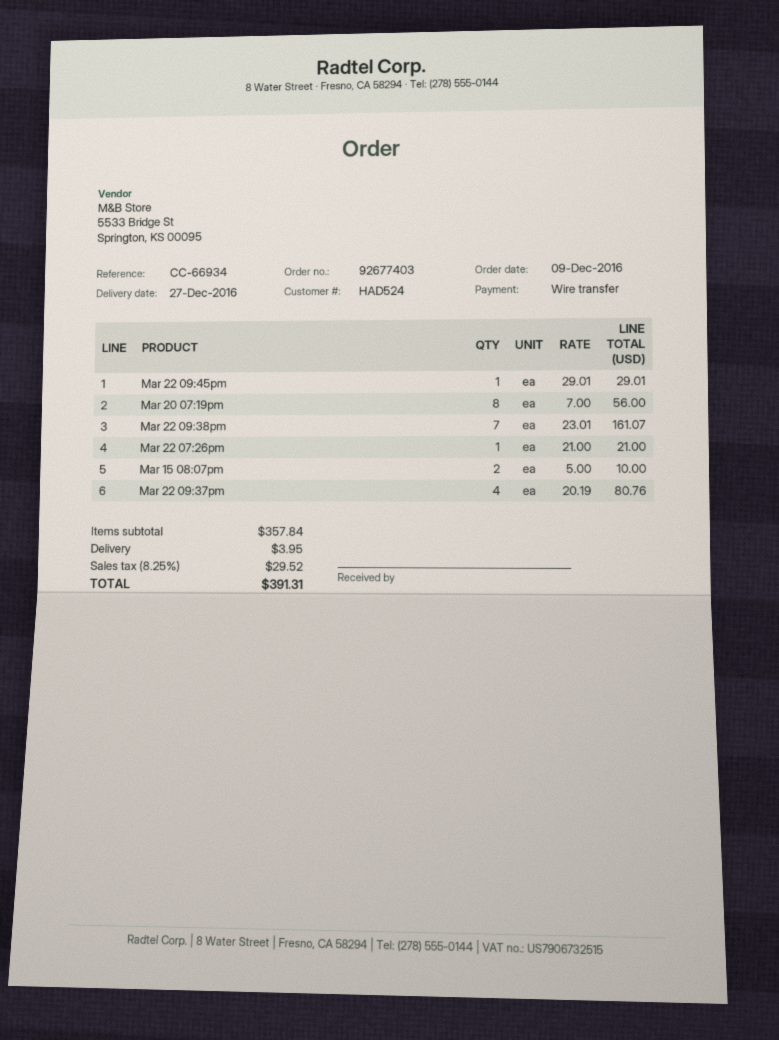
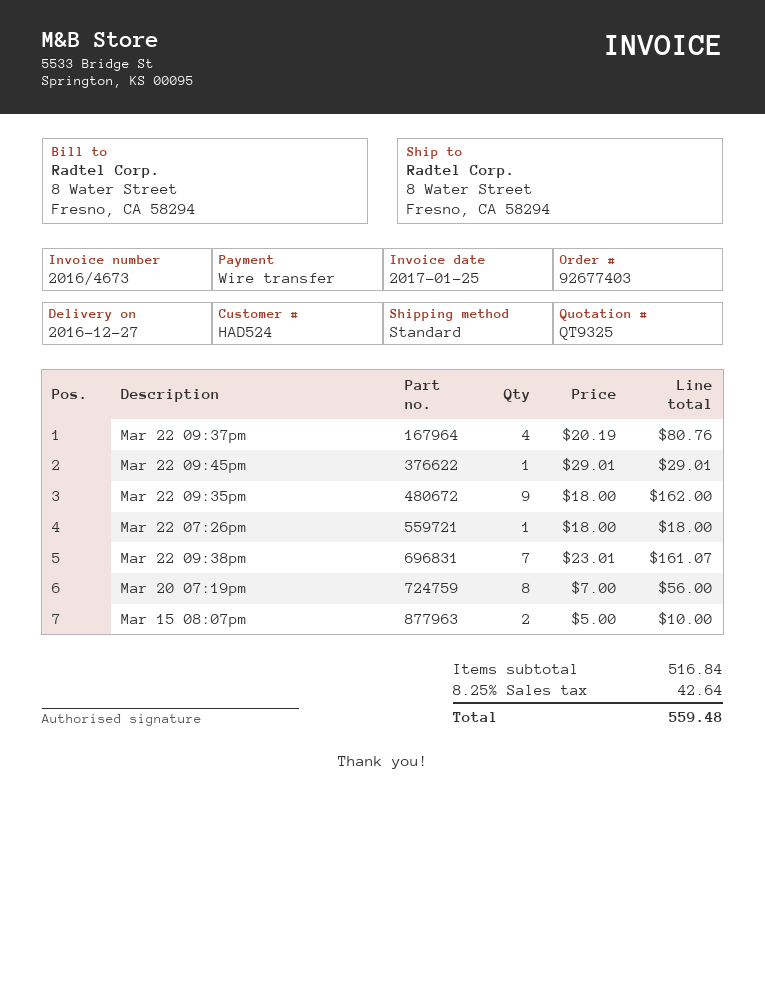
Mar 22 07:26pm: 1 x 21.00 = 21.00 -> 1 x 18.00 = 18.00
Mar 22 09:35pm: none -> 9 x 18.00 = 162.00
subtotal: 357.84 -> 516.84
shipping: 3.95 -> none
tax: 8.25% = 29.52 -> 8.25% = 42.64
total: 391.31 -> 559.48

